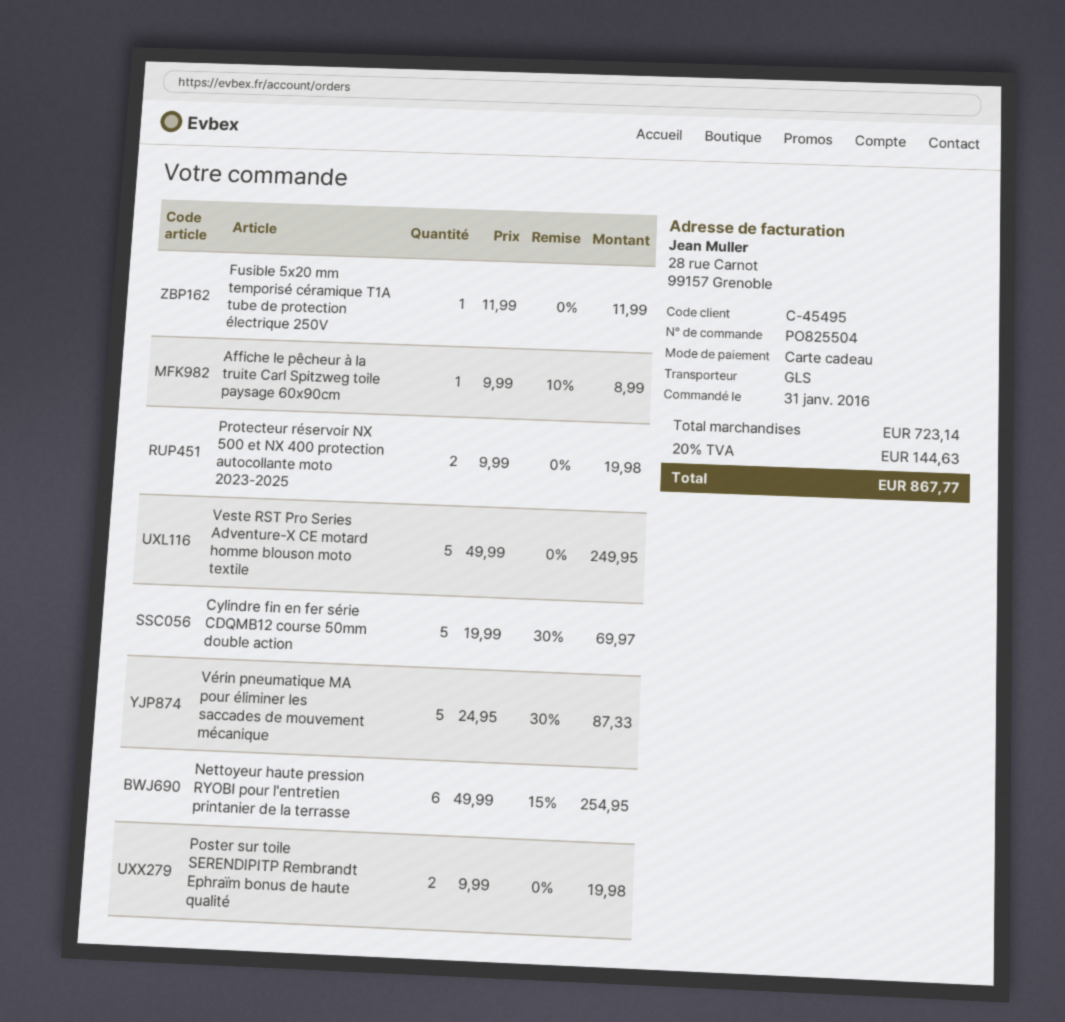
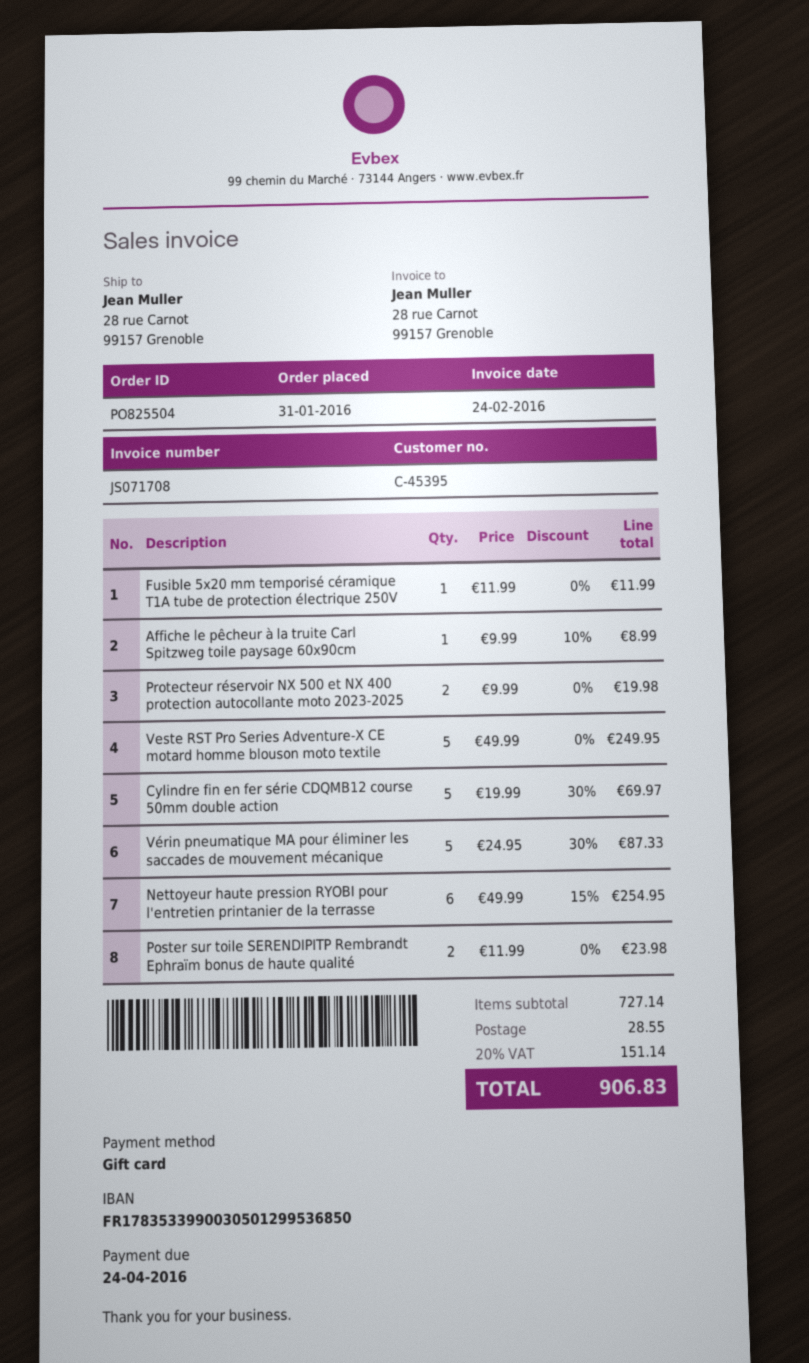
customer number: C-45495 -> C-45395
Poster sur toile SERENDIPITP Rembrandt Ephraïm bonus de haute qualité: 2 x 9.99 = 19.98 -> 2 x 11.99 = 23.98
subtotal: 723.14 -> 727.14
shipping: none -> 28.55
tax: 20% = 144.63 -> 20% = 151.14
total: 867.77 -> 906.83

